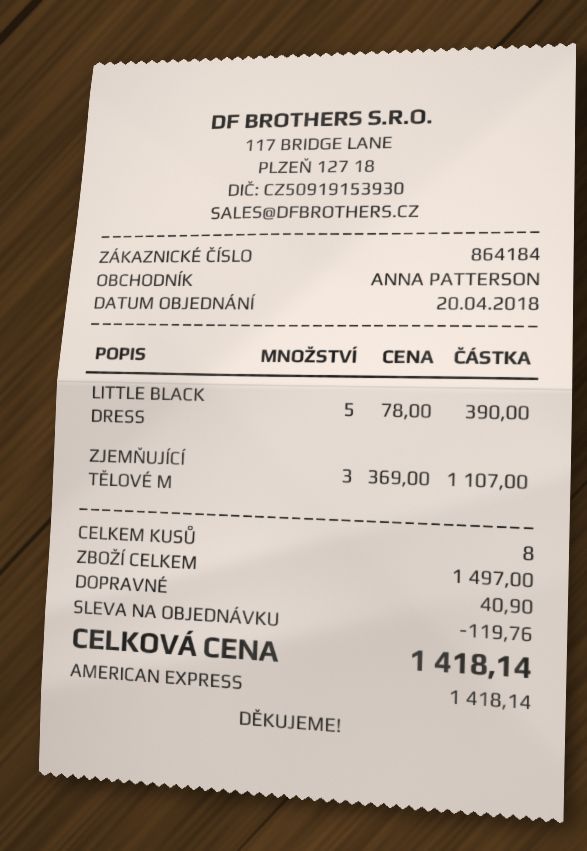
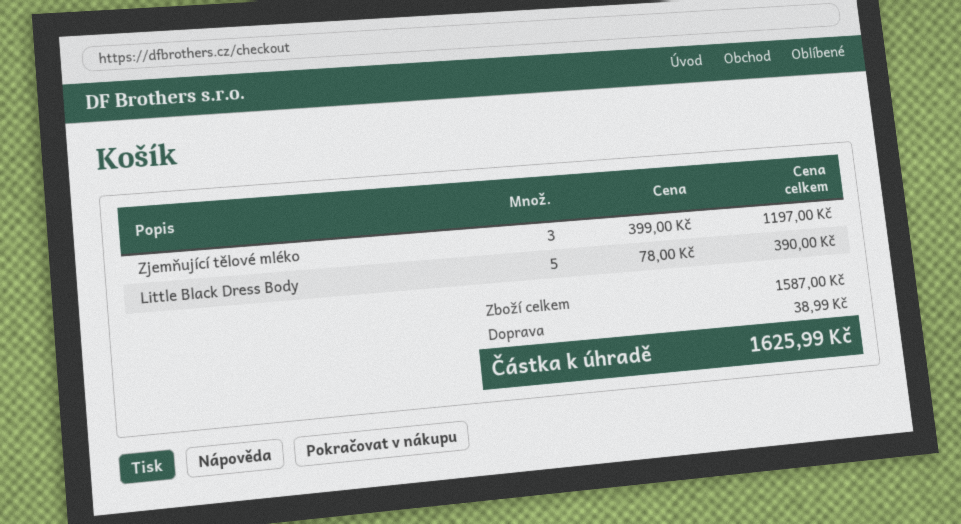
ZJEMŇUJÍCÍ TĚLOVÉ M: 3 x 369.00 = 1107.00 -> 3 x 399.00 = 1197.00
subtotal: 1497.00 -> 1587.00
discount: 119.76 -> none
shipping: 40.90 -> 38.99
total: 1418.14 -> 1625.99

